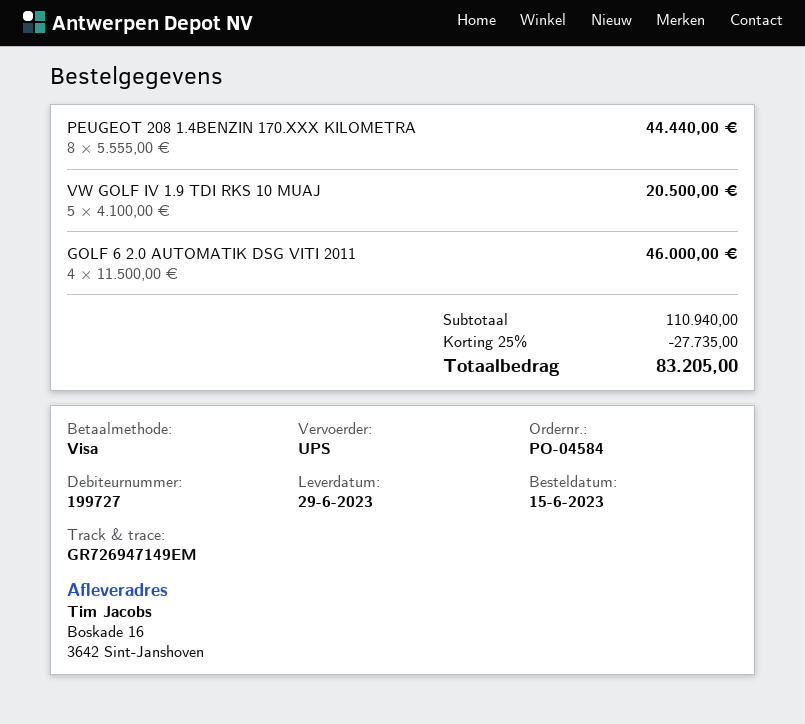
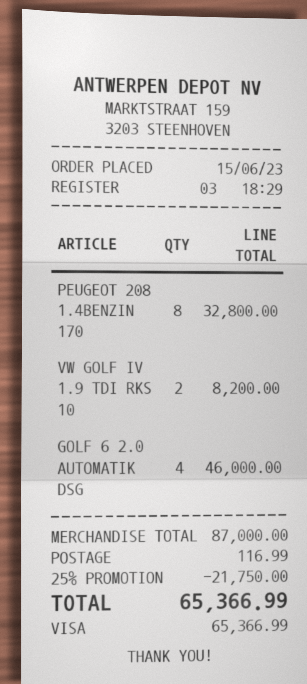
PEUGEOT 208 1.4BENZIN 170.XXX KILOMETRA: 8 for 44440.00 -> 8 for 32800.00
VW GOLF IV 1.9 TDI RKS 10 MUAJ: 5 for 20500.00 -> 2 for 8200.00
subtotal: 110940.00 -> 87000.00
discount: 25% = 27735.00 -> 25% = 21750.00
shipping: none -> 116.99
total: 83205.00 -> 65366.99

